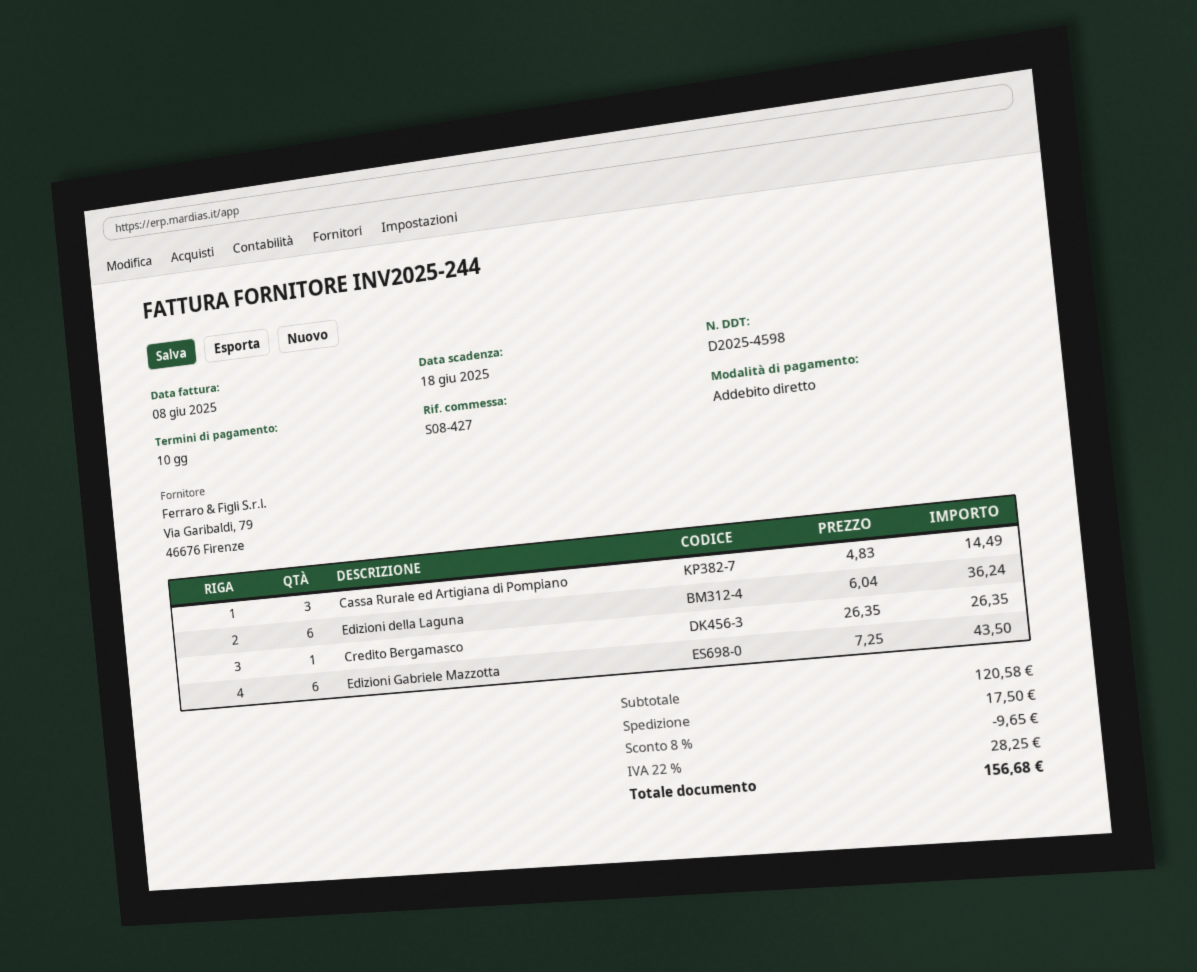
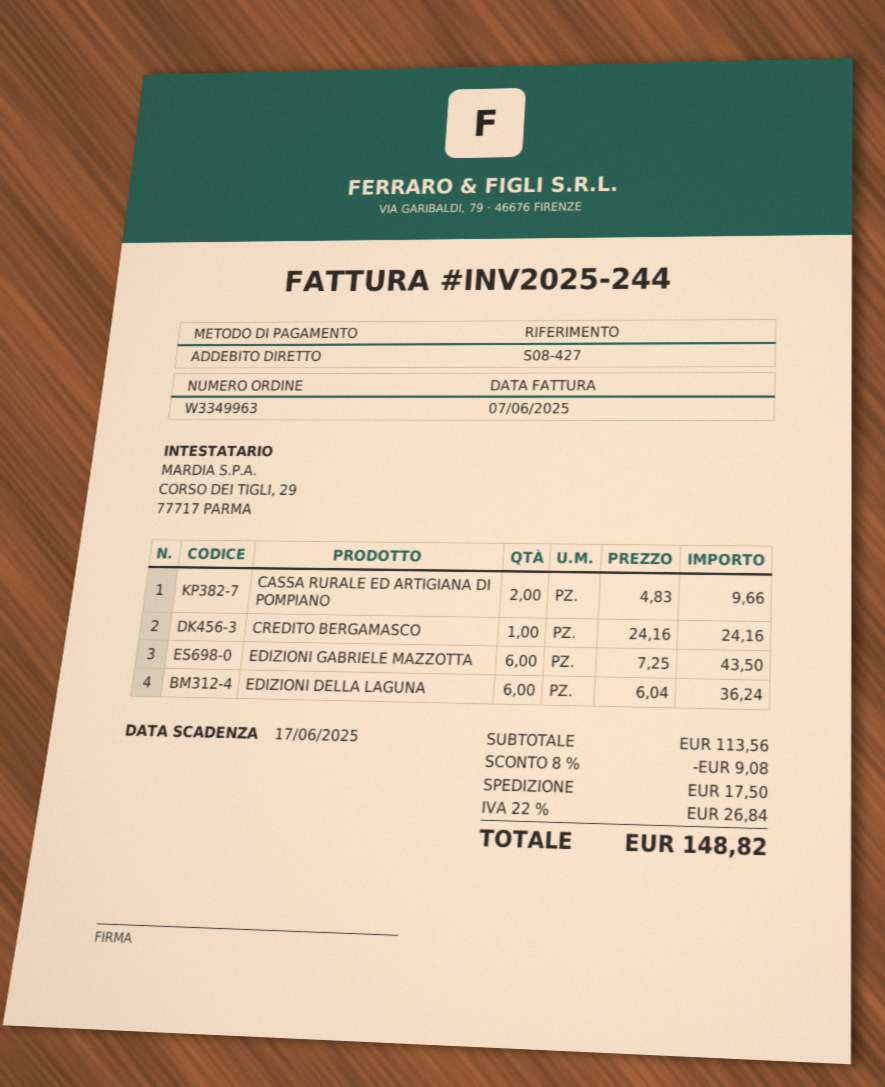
invoice date: 2025-06-08 -> 2025-06-07
due date: 2025-06-18 -> 2025-06-17
Cassa Rurale ed Artigiana di Pompiano: 3 x 4.83 = 14.49 -> 2 x 4.83 = 9.66
Credito Bergamasco: 1 x 26.35 = 26.35 -> 1 x 24.16 = 24.16
subtotal: 120.58 -> 113.56
discount: 8% = 9.65 -> 8% = 9.08
tax: 22% = 28.25 -> 22% = 26.84
total: 156.68 -> 148.82

